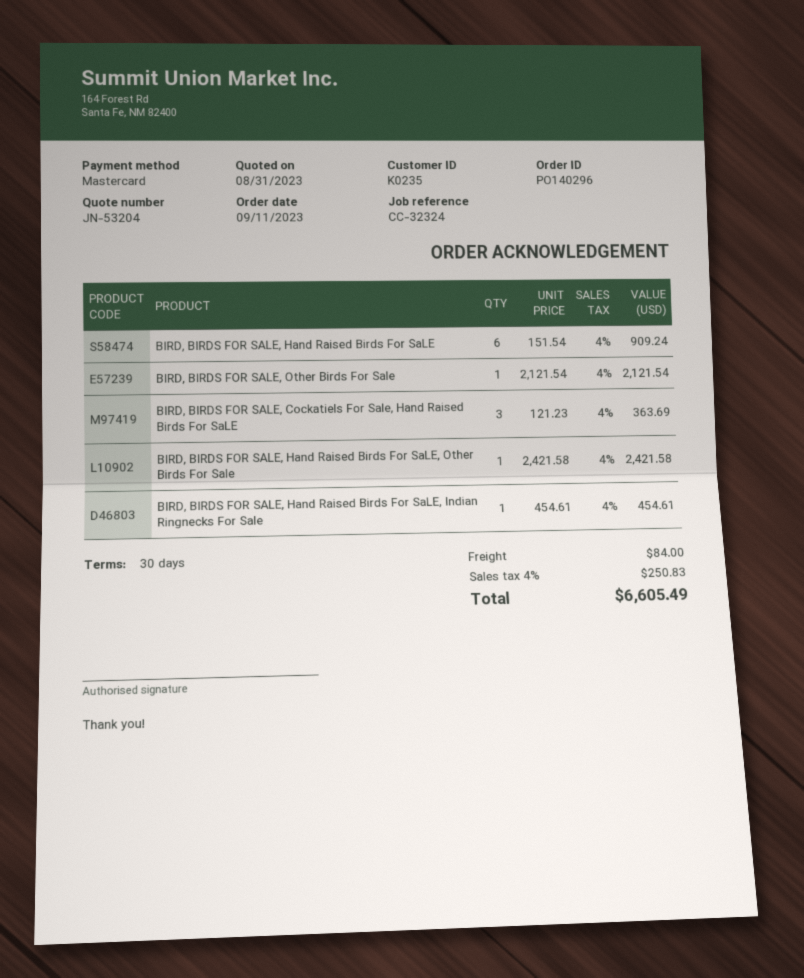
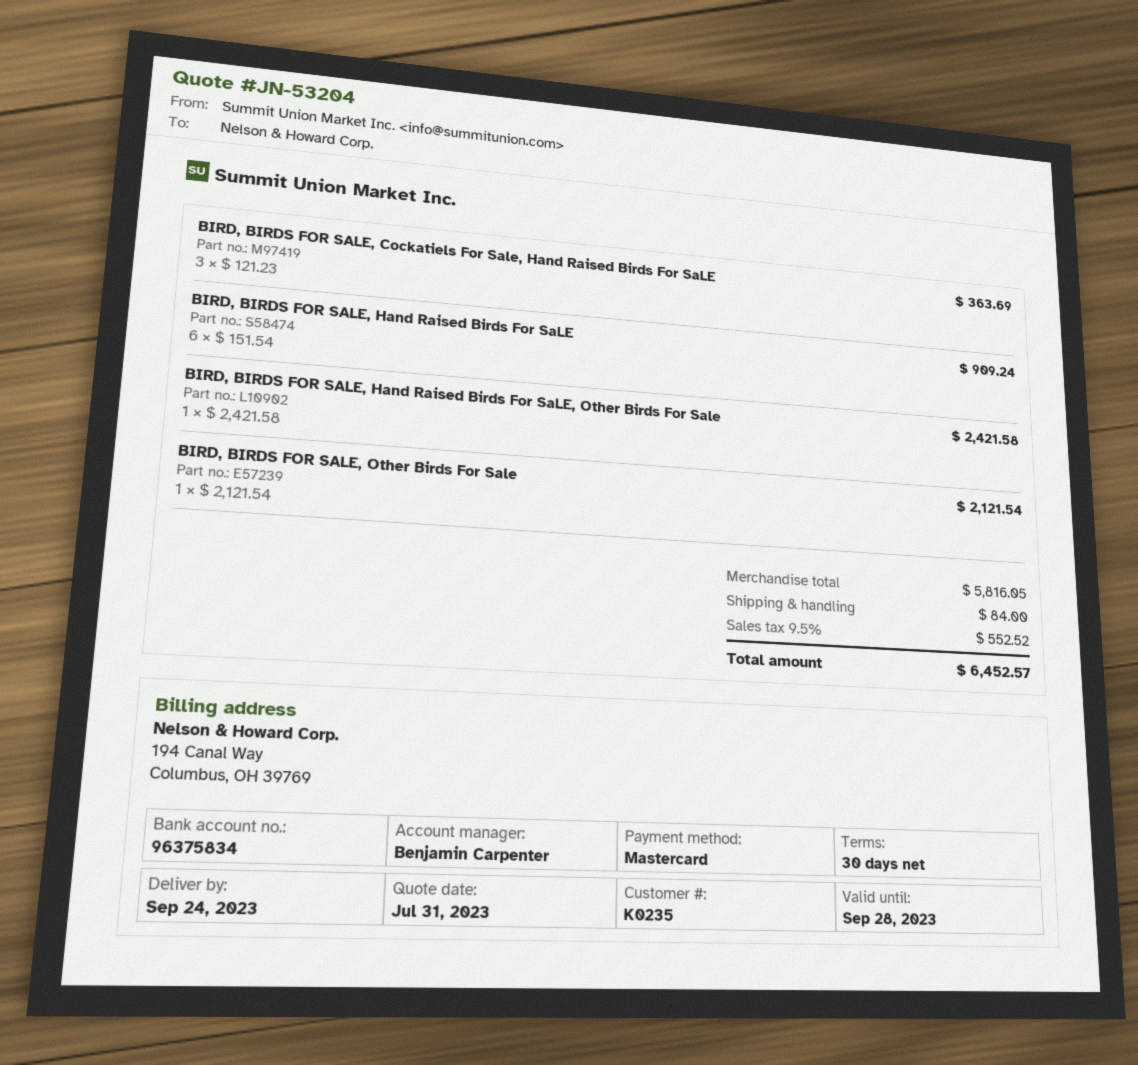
quote date: 2023-08-31 -> 2023-07-31
BIRD, BIRDS FOR SALE, Hand Raised Birds For SaLE, Indian Ringnecks For Sale: 1 x 454.61 = 454.61 -> none
tax: 4% = 250.83 -> 9.5% = 552.52
total: 6605.49 -> 6452.57

